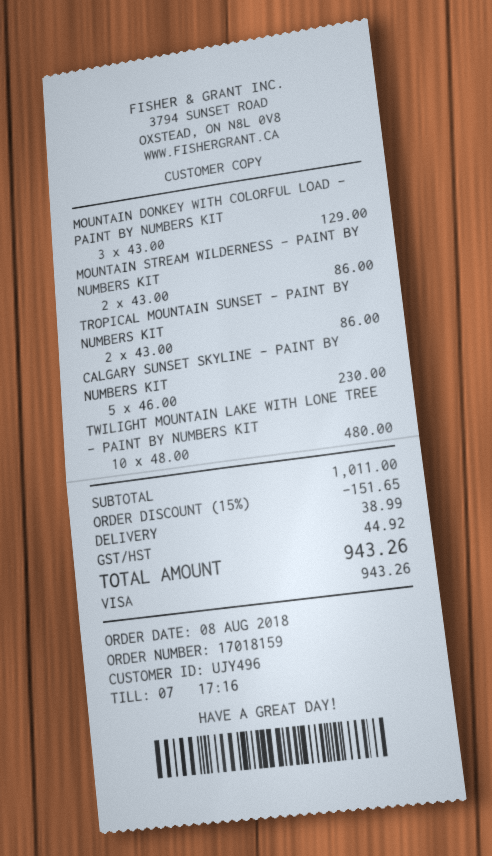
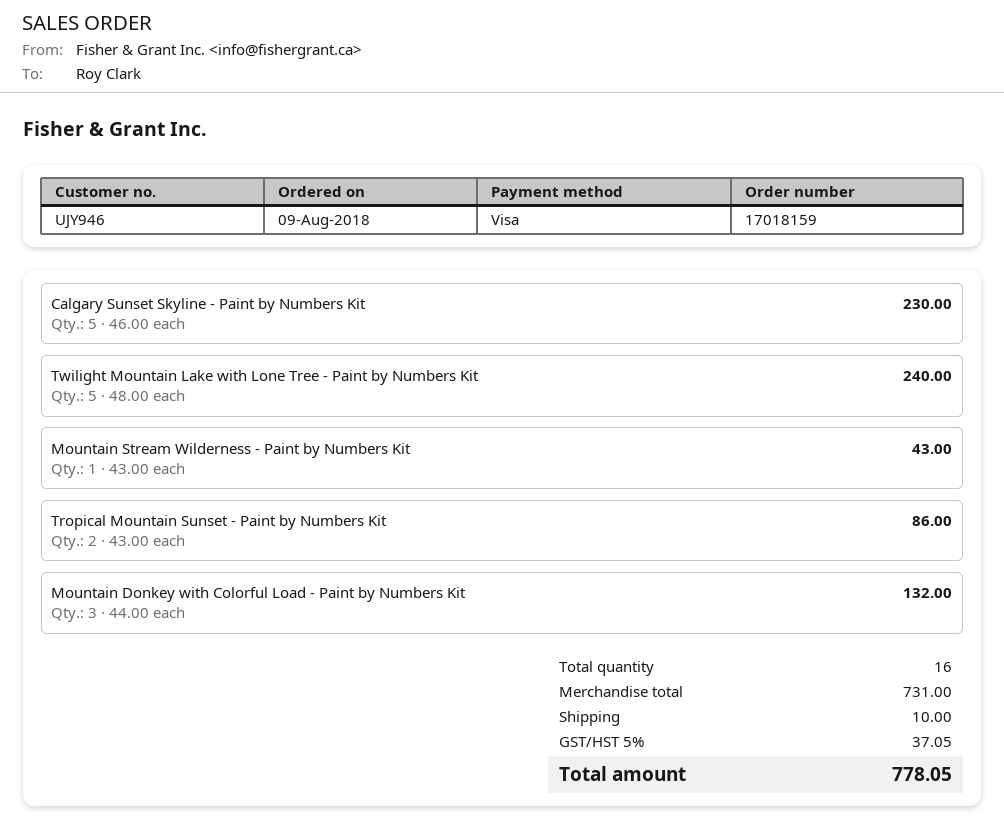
order date: 2018-08-08 -> 2018-08-09
customer number: UJY496 -> UJY946
MOUNTAIN DONKEY WITH COLORFUL LOAD - PAINT BY NUMBERS KIT: 3 x 43.00 = 129.00 -> 3 x 44.00 = 132.00
MOUNTAIN STREAM WILDERNESS - PAINT BY NUMBERS KIT: 2 x 43.00 = 86.00 -> 1 x 43.00 = 43.00
TWILIGHT MOUNTAIN LAKE WITH LONE TREE - PAINT BY NUMBERS KIT: 10 x 48.00 = 480.00 -> 5 x 48.00 = 240.00
subtotal: 1011.00 -> 731.00
discount: 15% = 151.65 -> none
shipping: 38.99 -> 10.00
tax: 44.92 -> 37.05
total: 943.26 -> 778.05

